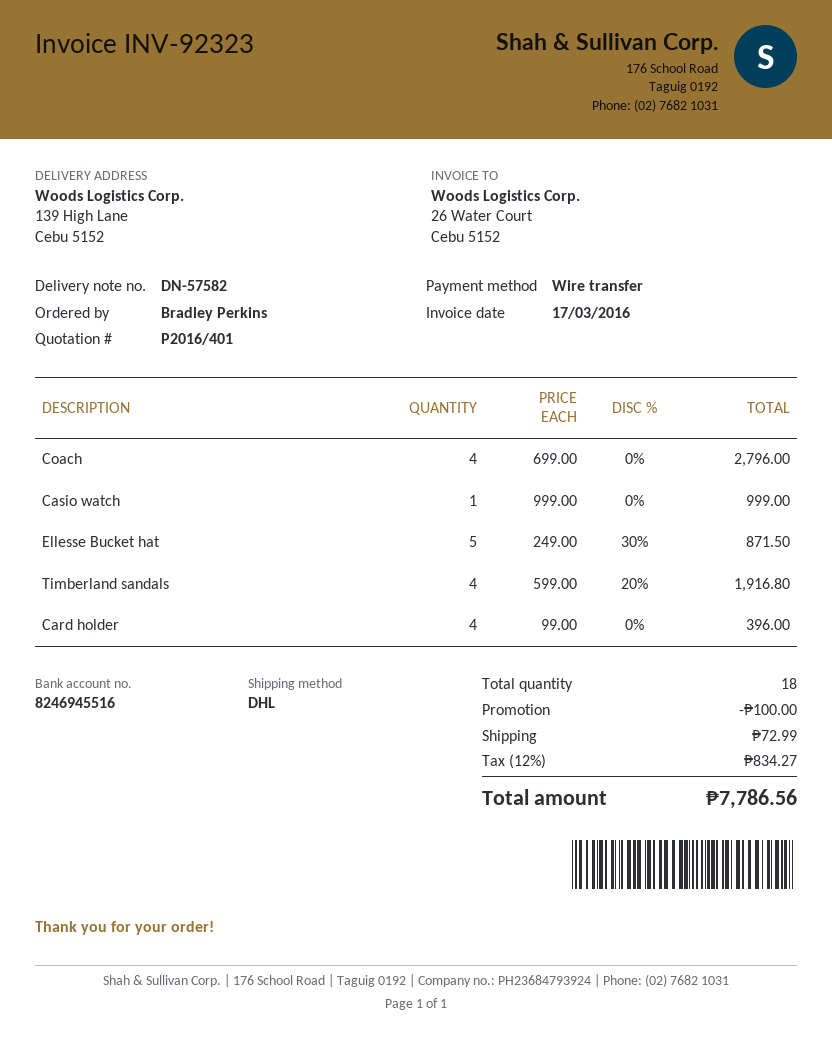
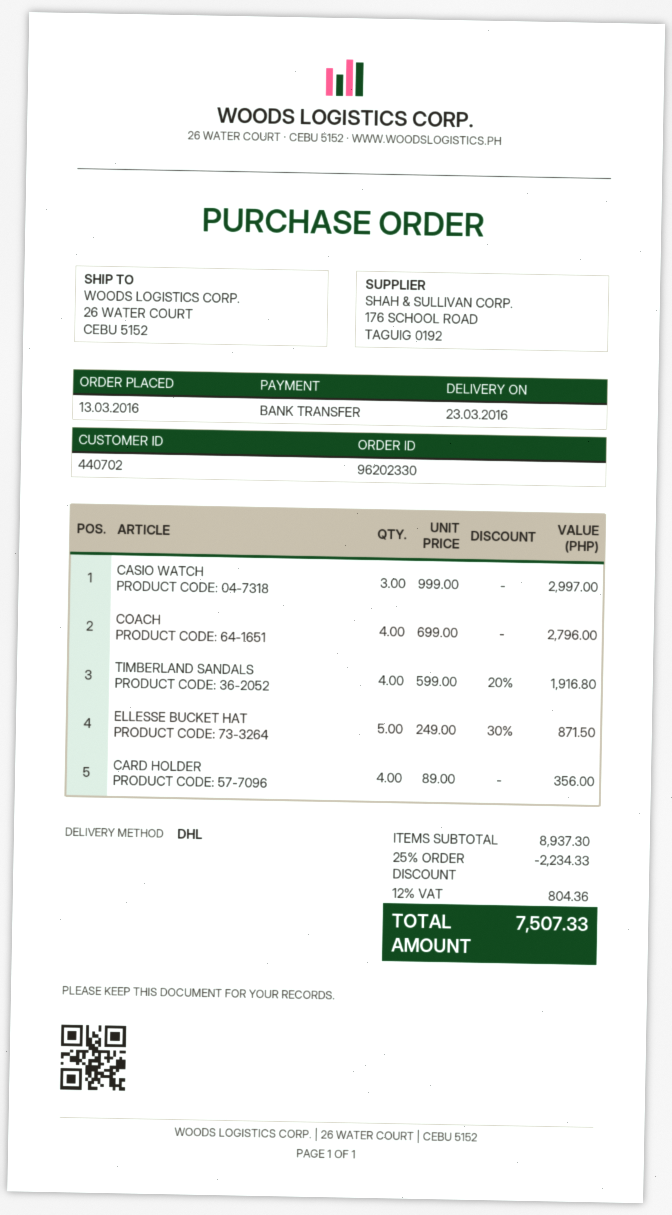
ship to: 139 High Lane, Cebu 5152 -> 26 WATER COURT, CEBU 5152
Casio watch: 1 x 999.00 = 999.00 -> 3 x 999.00 = 2997.00
Card holder: 4 x 99.00 = 396.00 -> 4 x 89.00 = 356.00
discount: 100.00 -> 2234.33
shipping: 72.99 -> none
tax: 12% = 834.27 -> 12% = 804.36
total: 7786.56 -> 7507.33

